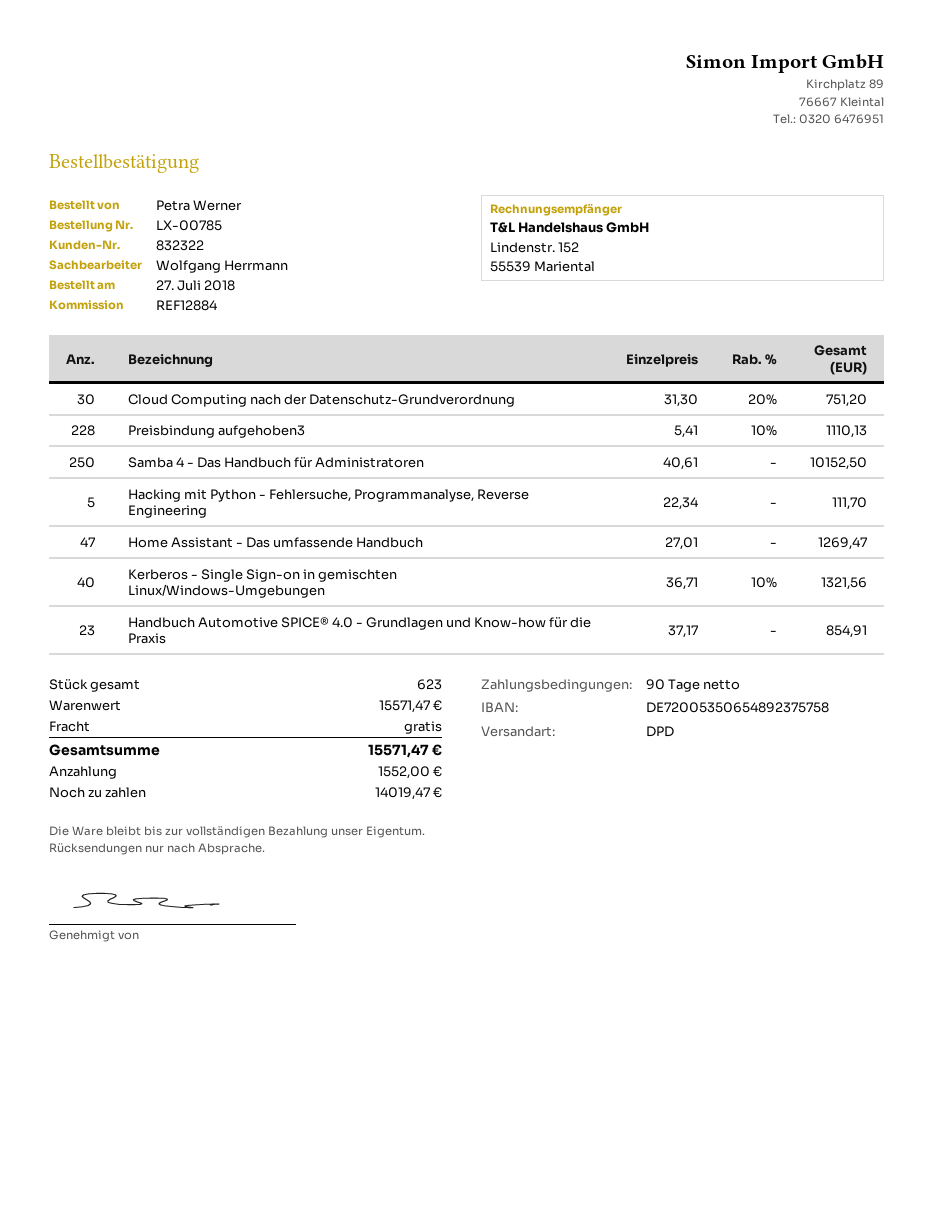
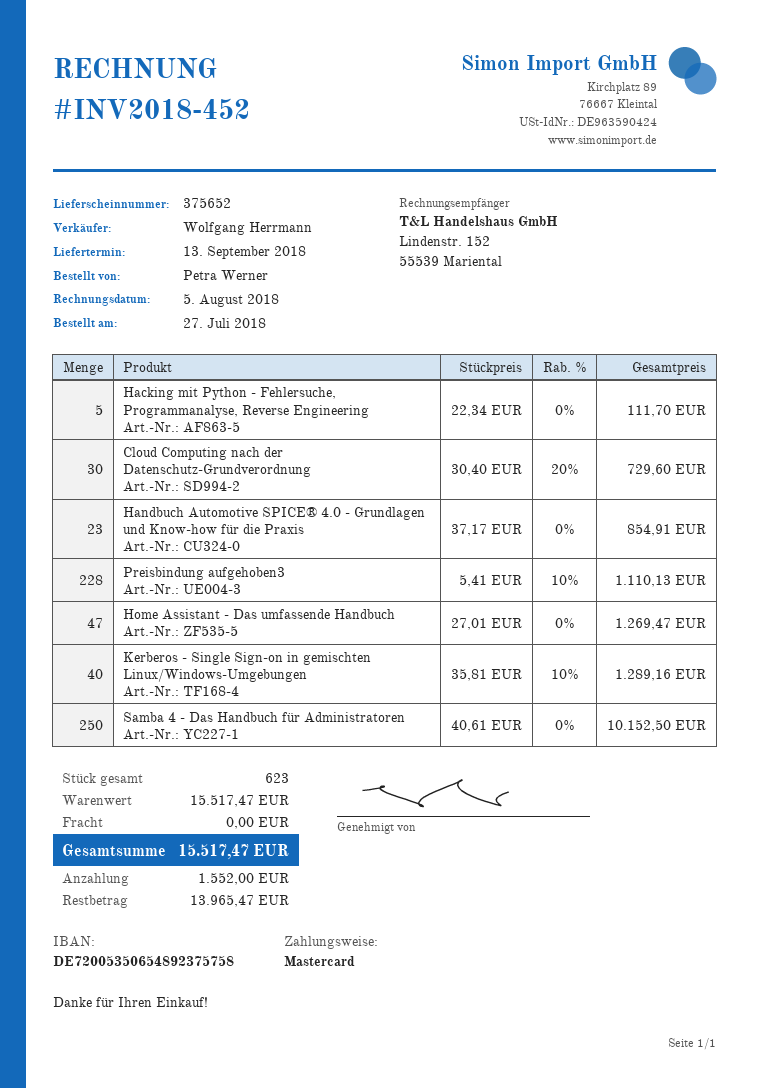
Cloud Computing nach der Datenschutz-Grundverordnung: 30 x 31.30 - 20% = 751.20 -> 30 x 30.40 - 20% = 729.60
Kerberos - Single Sign-on in gemischten Linux/Windows-Umgebungen: 40 x 36.71 - 10% = 1321.56 -> 40 x 35.81 - 10% = 1289.16
subtotal: 15571.47 -> 15517.47
total: 15571.47 -> 15517.47
balance: 14019.47 -> 13965.47

